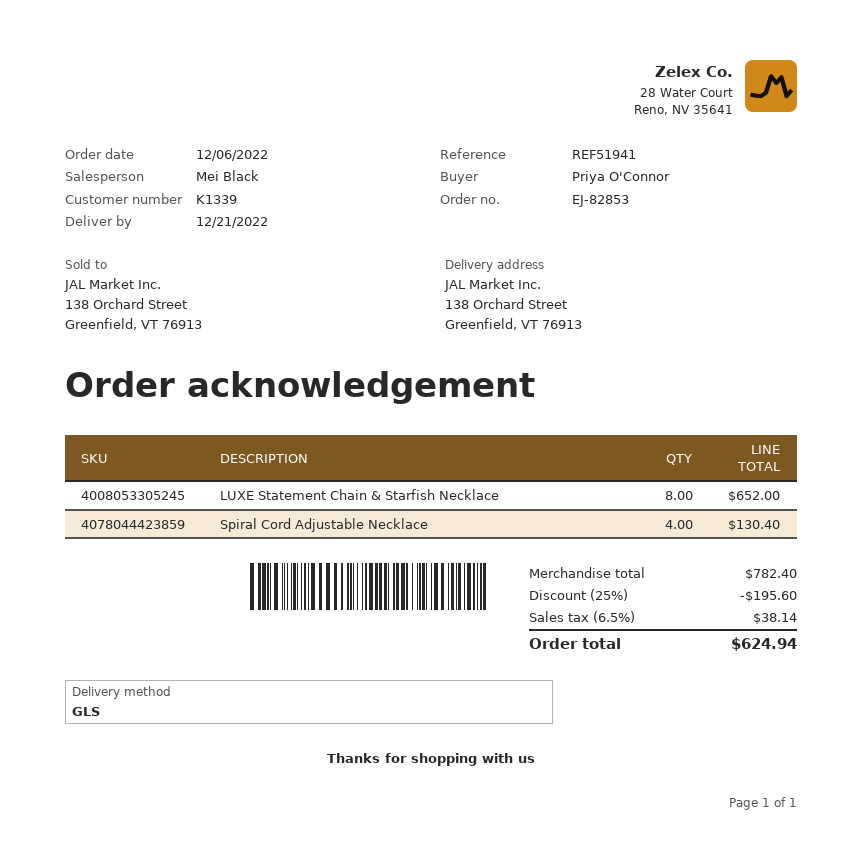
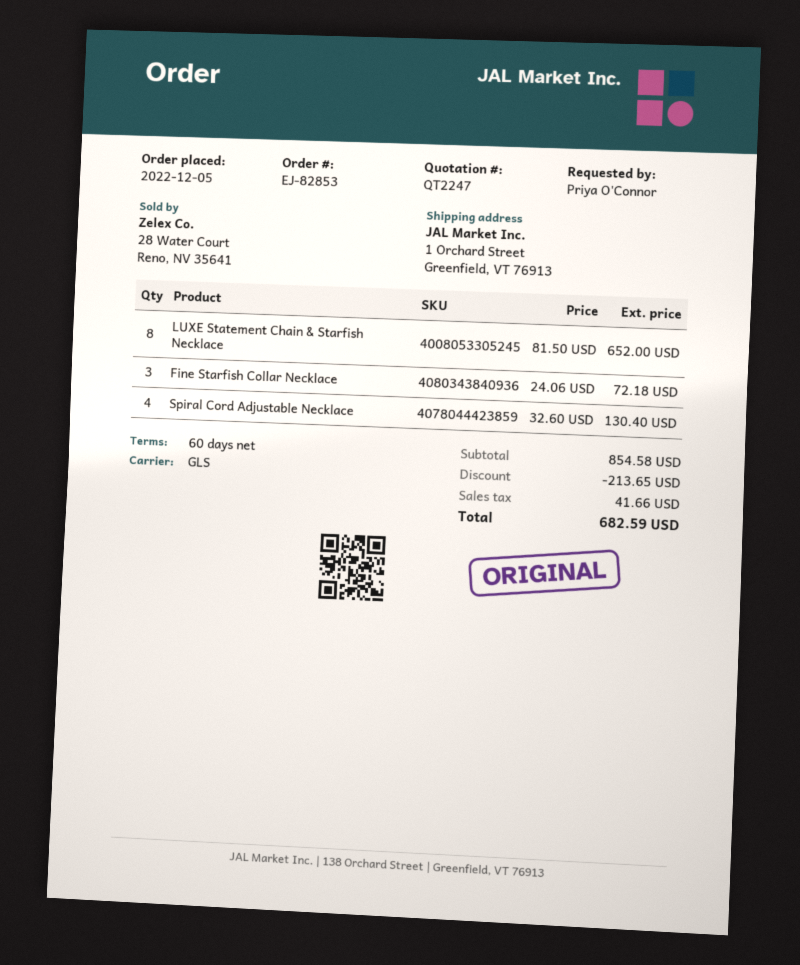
order date: 2022-12-06 -> 2022-12-05
ship to: 138 Orchard Street, Greenfield, VT 76913 -> 1 Orchard Street, Greenfield, VT 76913
Fine Starfish Collar Necklace: none -> 3 for 72.18
subtotal: 782.40 -> 854.58
discount: 195.60 -> 213.65
tax: 38.14 -> 41.66
total: 624.94 -> 682.59

